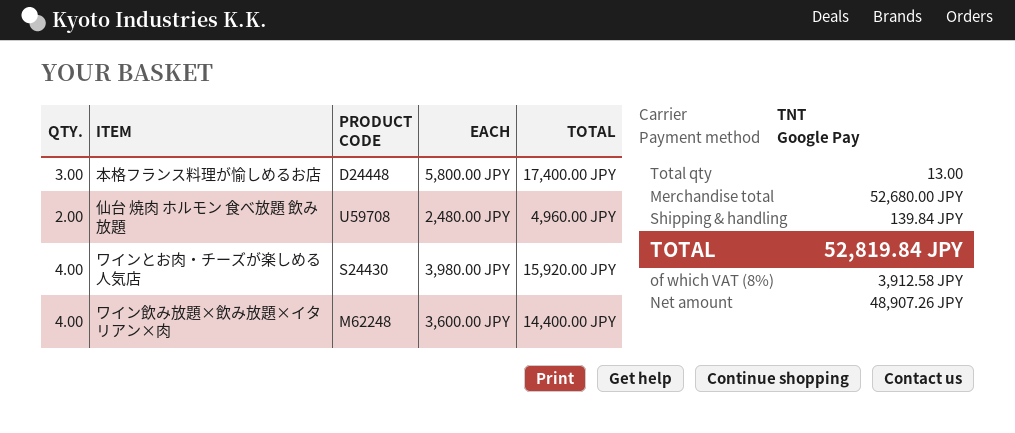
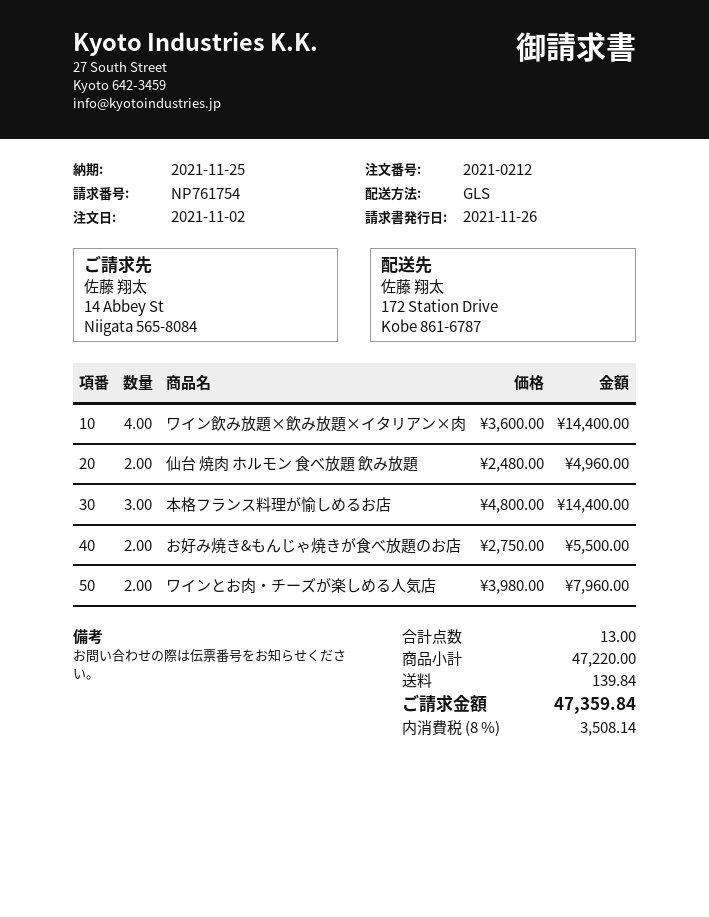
shipping method: TNT -> GLS
本格フランス料理が愉しめるお店: 3 x 5800.00 = 17400.00 -> 3 x 4800.00 = 14400.00
ワインとお肉・チーズが楽しめる人気店: 4 x 3980.00 = 15920.00 -> 2 x 3980.00 = 7960.00
お好み焼き&もんじゃ焼きが食べ放題のお店: none -> 2 x 2750.00 = 5500.00
subtotal: 52680.00 -> 47220.00
tax: 8% = 3912.58 -> 8% = 3508.14
total: 52819.84 -> 47359.84

